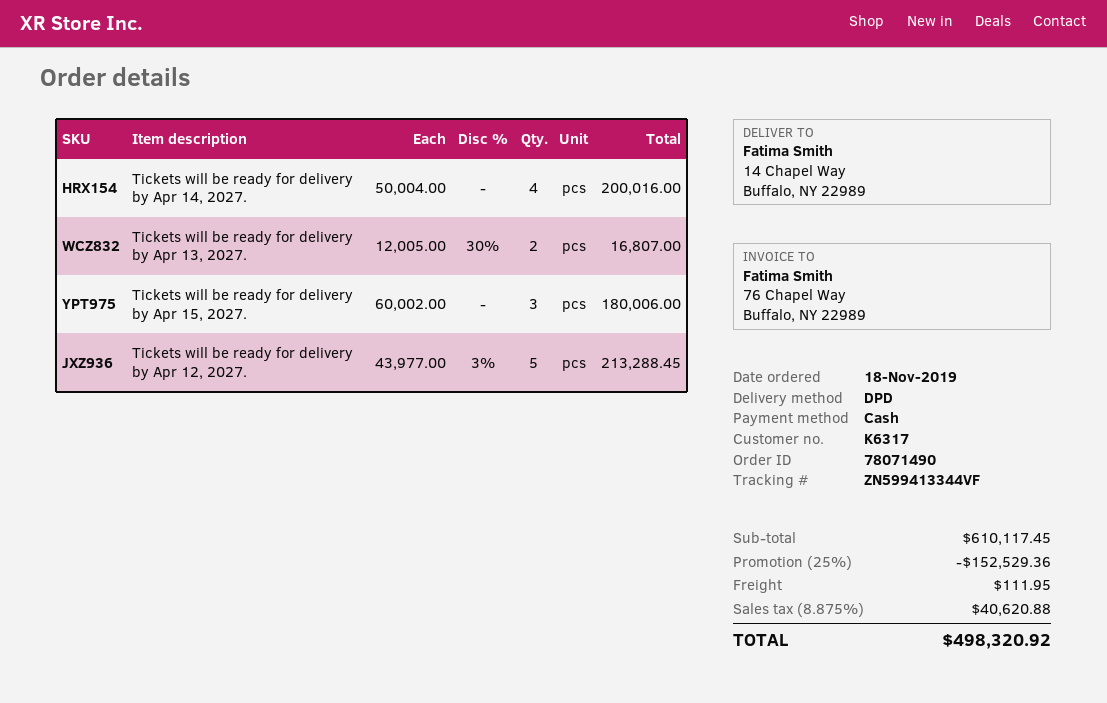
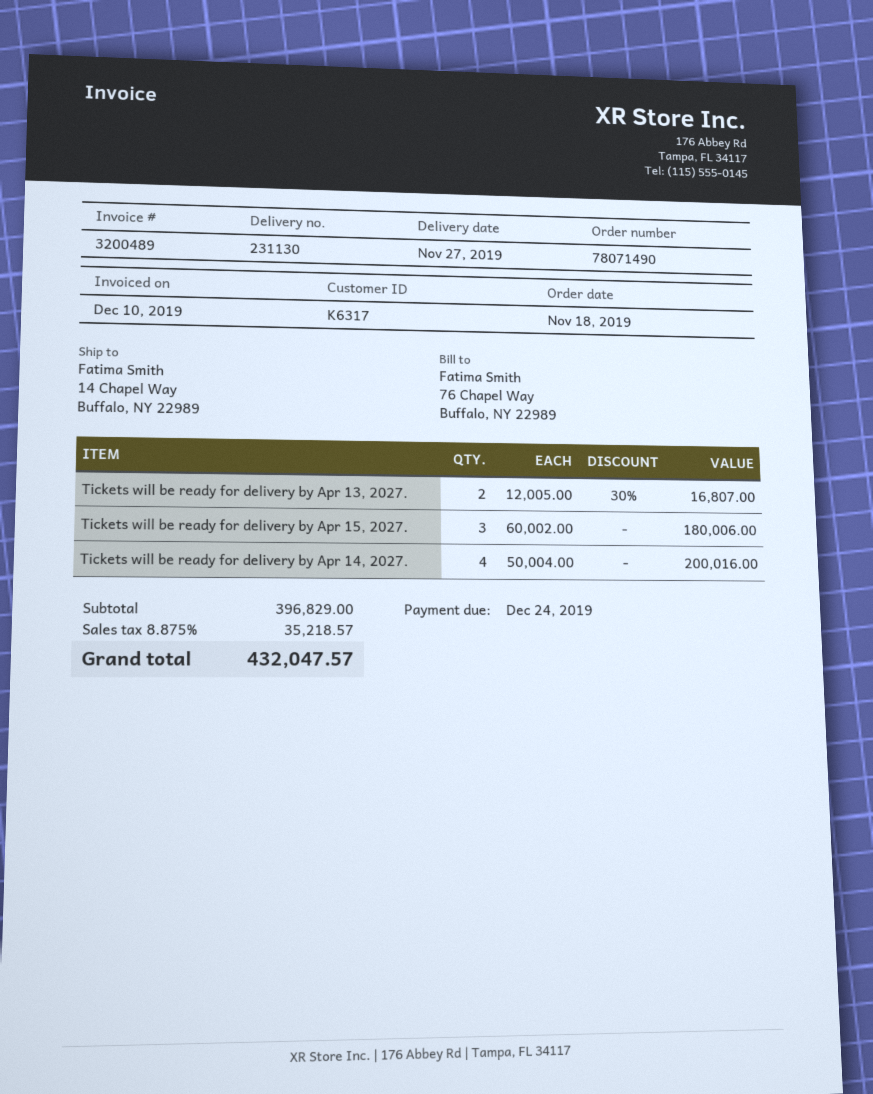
Tickets will be ready for delivery by Apr 12, 2027.: 5 x 43977.00 - 3% = 213288.45 -> none
subtotal: 610117.45 -> 396829.00
discount: 25% = 152529.36 -> none
shipping: 111.95 -> none
tax: 8.875% = 40620.88 -> 8.875% = 35218.57
total: 498320.92 -> 432047.57

